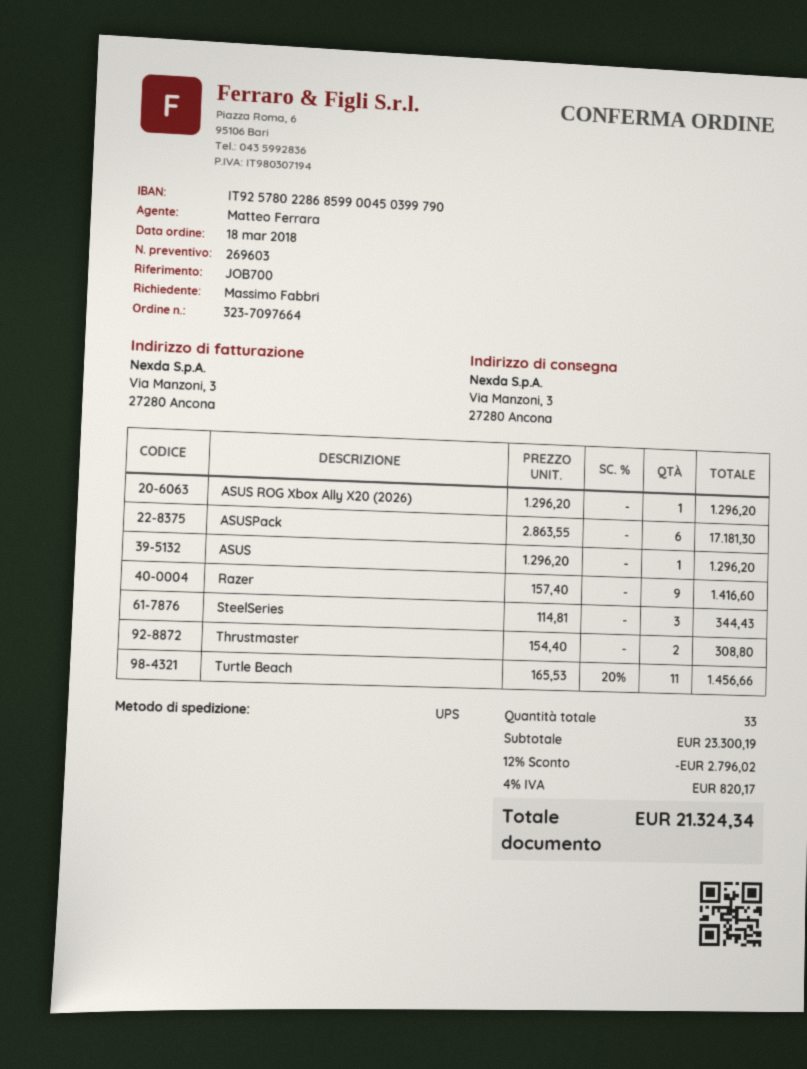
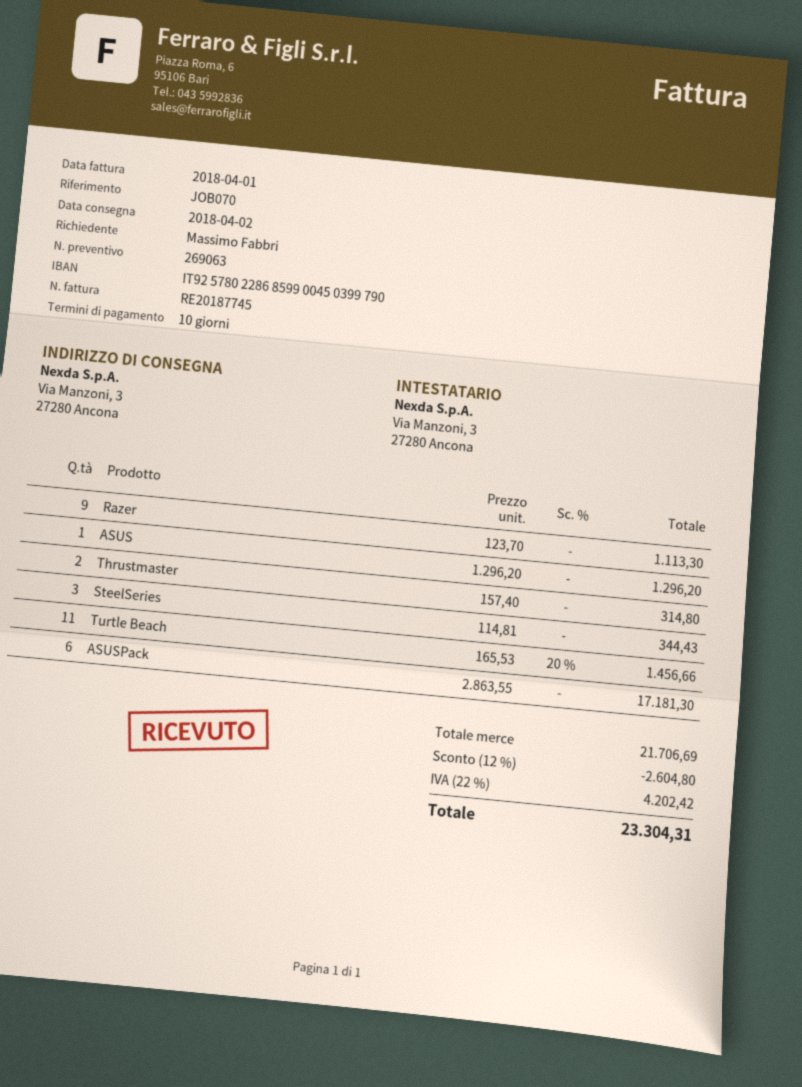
quote number: 269603 -> 269063
reference: JOB700 -> JOB070
ASUS ROG Xbox Ally X20 (2026): 1 x 1296.20 = 1296.20 -> none
Razer: 9 x 157.40 = 1416.60 -> 9 x 123.70 = 1113.30
Thrustmaster: 2 x 154.40 = 308.80 -> 2 x 157.40 = 314.80
subtotal: 23300.19 -> 21706.69
discount: 12% = 2796.02 -> 12% = 2604.80
tax: 4% = 820.17 -> 22% = 4202.42
total: 21324.34 -> 23304.31

